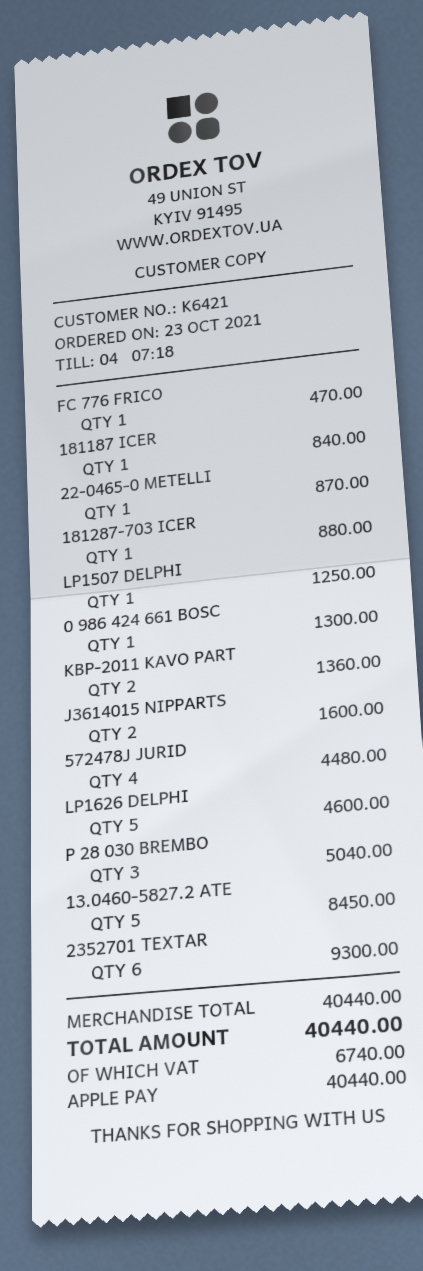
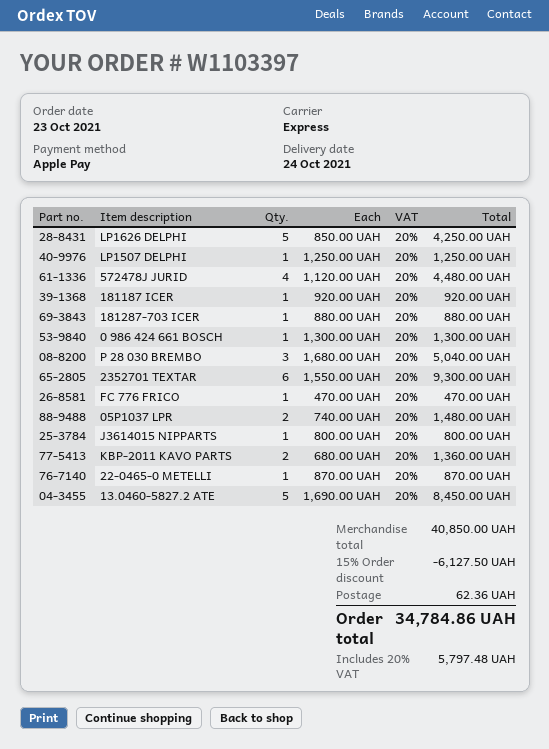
181187 ICER: 1 for 840.00 -> 1 for 920.00
J3614015 NIPPARTS: 2 for 1600.00 -> 1 for 800.00
LP1626 DELPHI: 5 for 4600.00 -> 5 for 4250.00
05P1037 LPR: none -> 2 for 1480.00
subtotal: 40440.00 -> 40850.00
discount: none -> 15% = 6127.50
shipping: none -> 62.36
tax: 6740.00 -> 5797.48
total: 40440.00 -> 34784.86

